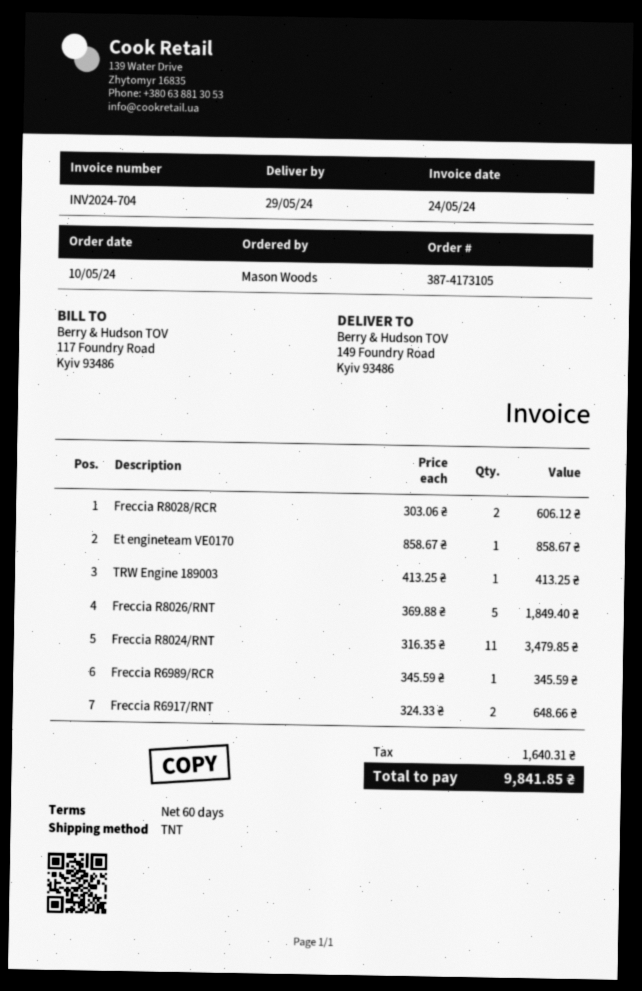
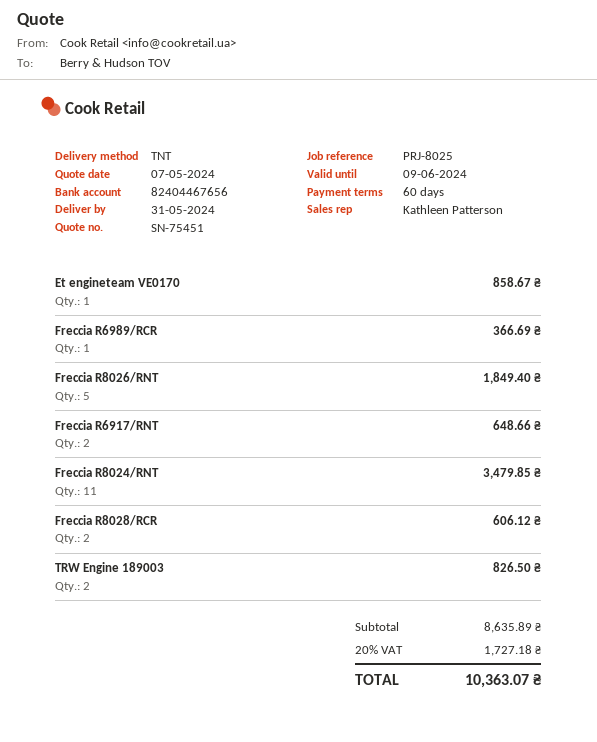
delivery date: 2024-05-29 -> 2024-05-31
TRW Engine 189003: 1 for 413.25 -> 2 for 826.50
Freccia R6989/RCR: 1 for 345.59 -> 1 for 366.69
tax: 1640.31 -> 1727.18
total: 9841.85 -> 10363.07

